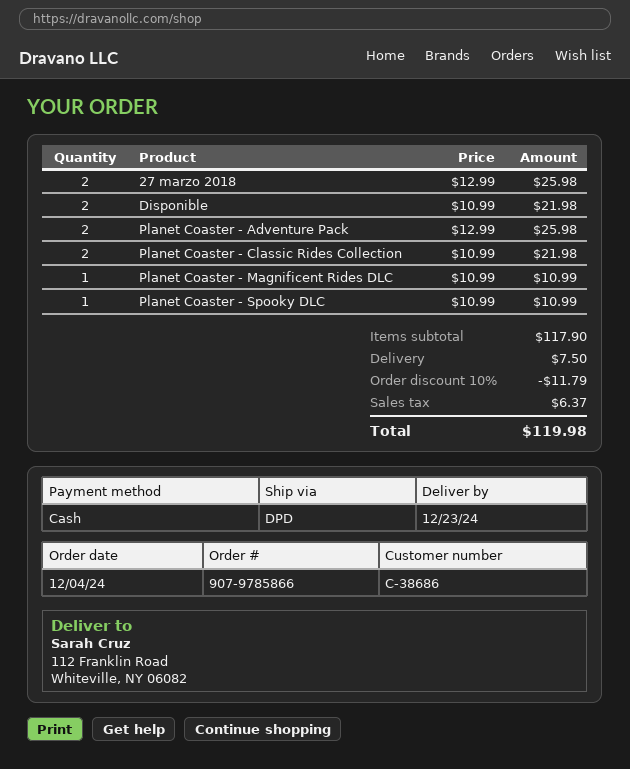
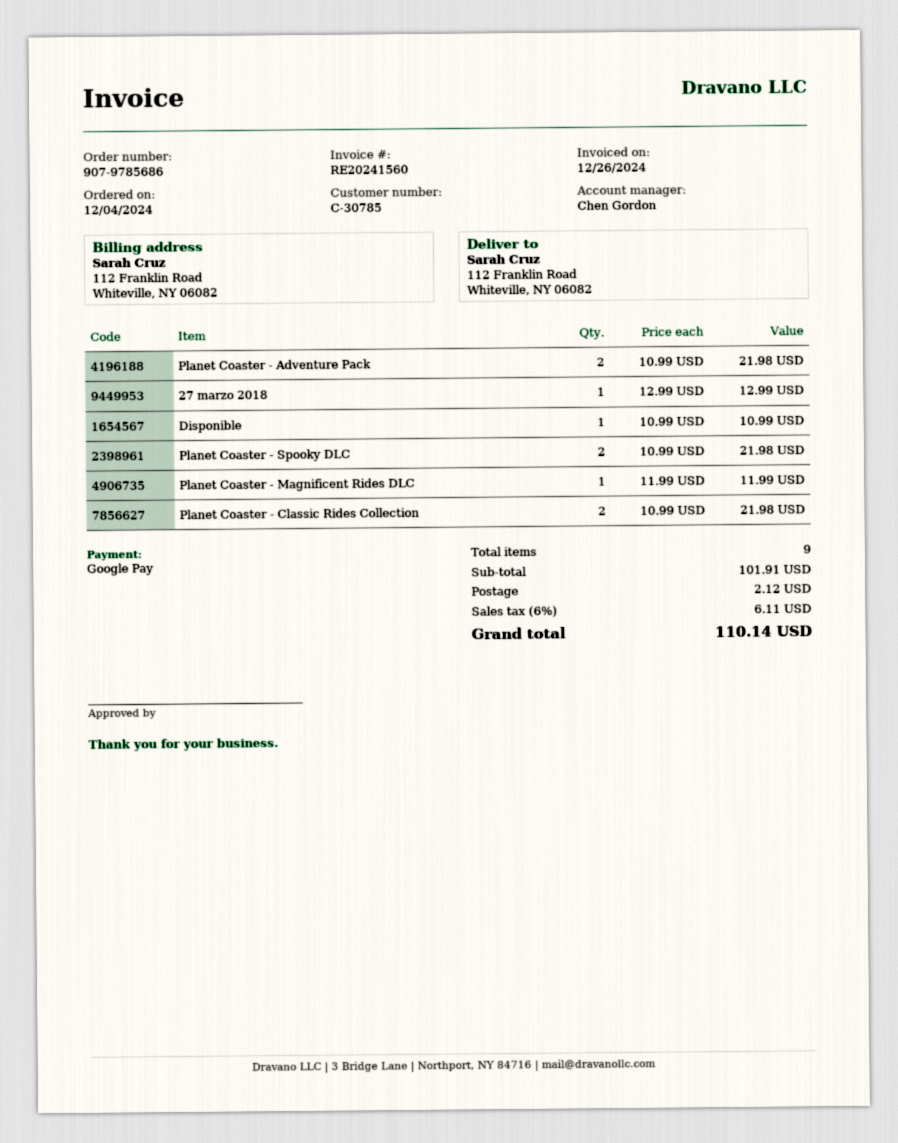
order number: 907-9785866 -> 907-9785686
customer number: C-38686 -> C-30785
payment method: cash -> Google Pay
27 marzo 2018: 2 x 12.99 = 25.98 -> 1 x 12.99 = 12.99
Disponible: 2 x 10.99 = 21.98 -> 1 x 10.99 = 10.99
Planet Coaster - Adventure Pack: 2 x 12.99 = 25.98 -> 2 x 10.99 = 21.98
Planet Coaster - Magnificent Rides DLC: 1 x 10.99 = 10.99 -> 1 x 11.99 = 11.99
Planet Coaster - Spooky DLC: 1 x 10.99 = 10.99 -> 2 x 10.99 = 21.98
subtotal: 117.90 -> 101.91
discount: 10% = 11.79 -> none
shipping: 7.50 -> 2.12
tax: 6.37 -> 6.11
total: 119.98 -> 110.14

